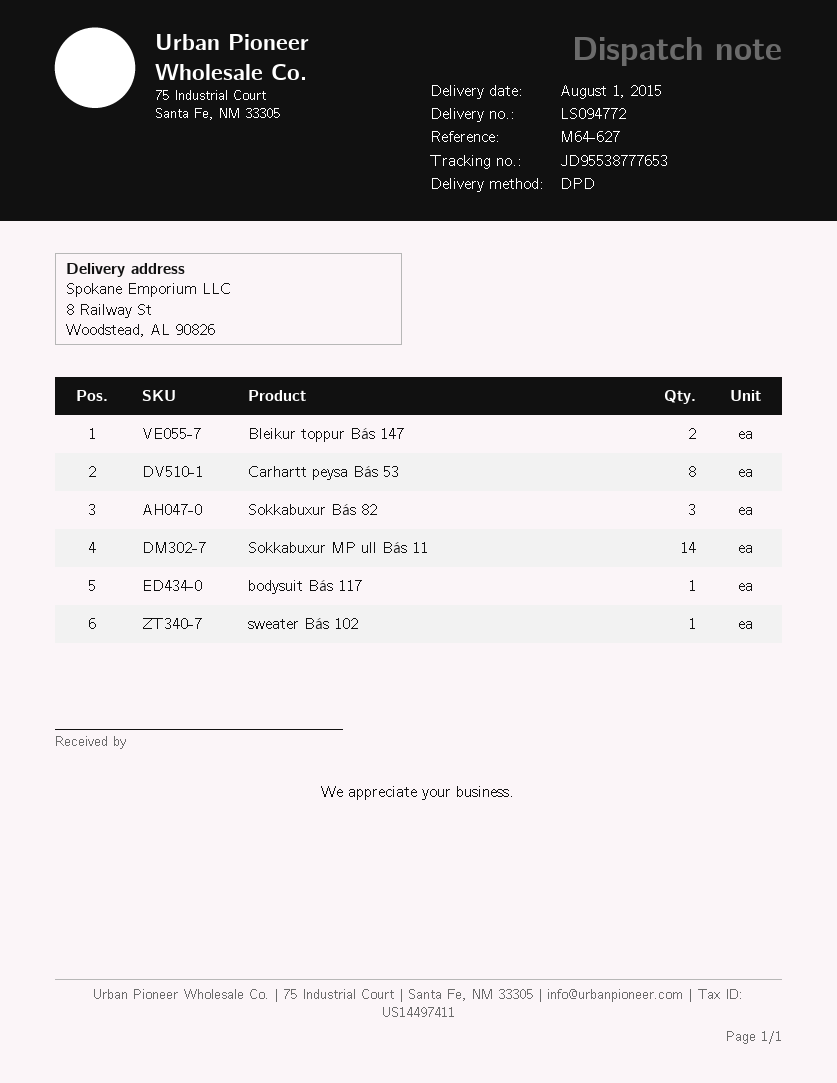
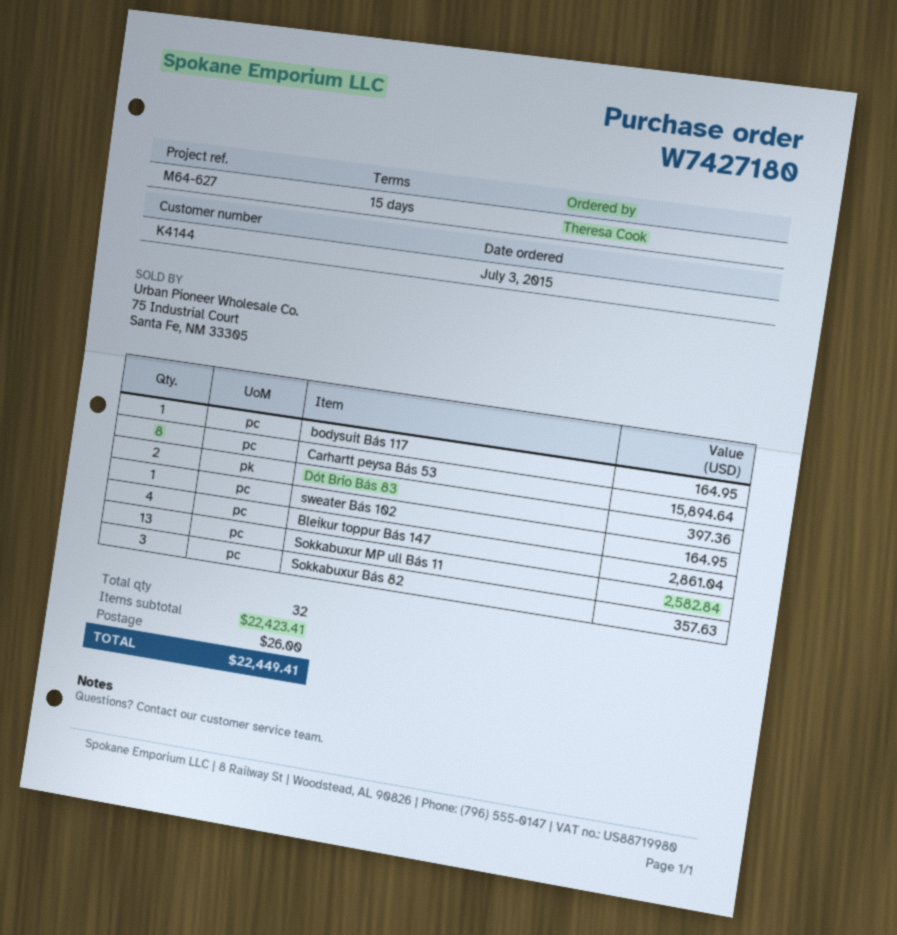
Bleikur toppur Bás 147: 2 -> 4
Sokkabuxur MP ull Bás 11: 14 -> 13
Dót Brio Bás 83: none -> 2

